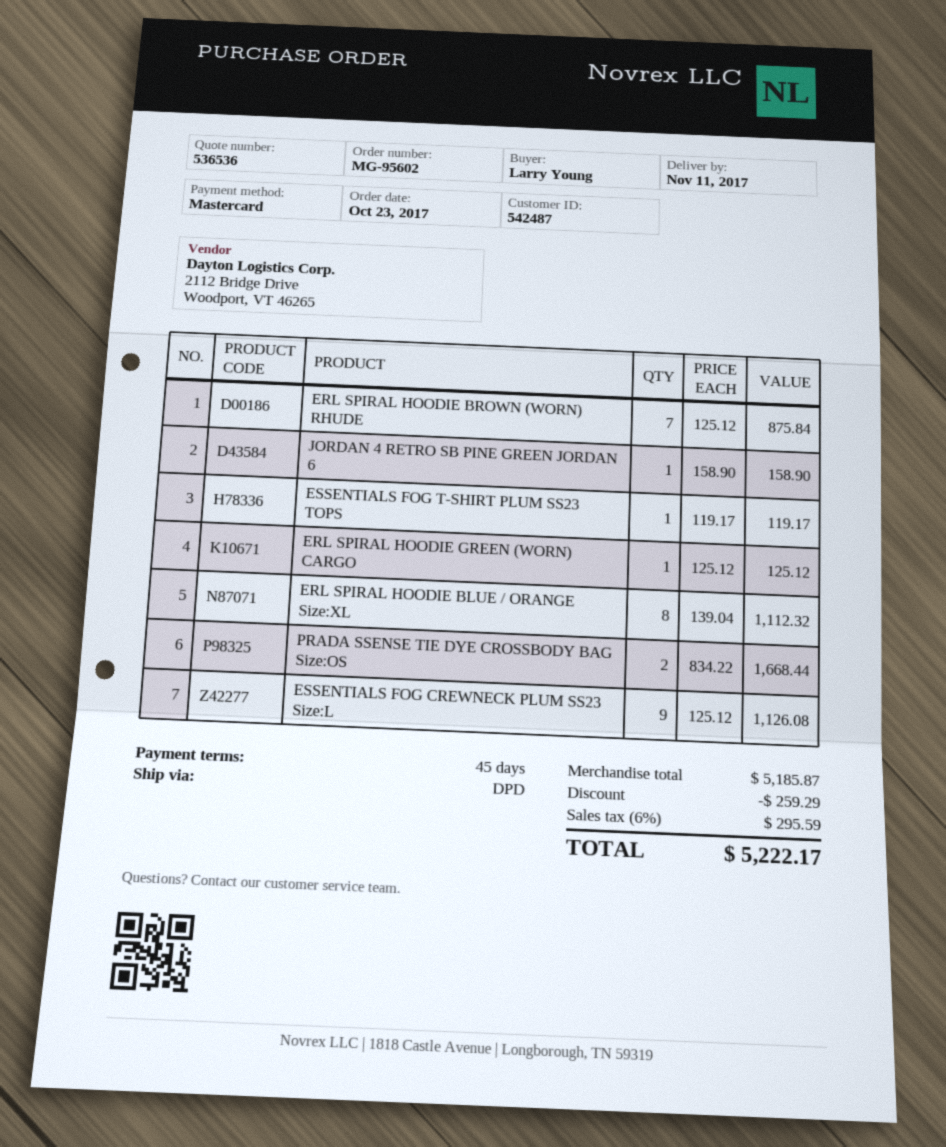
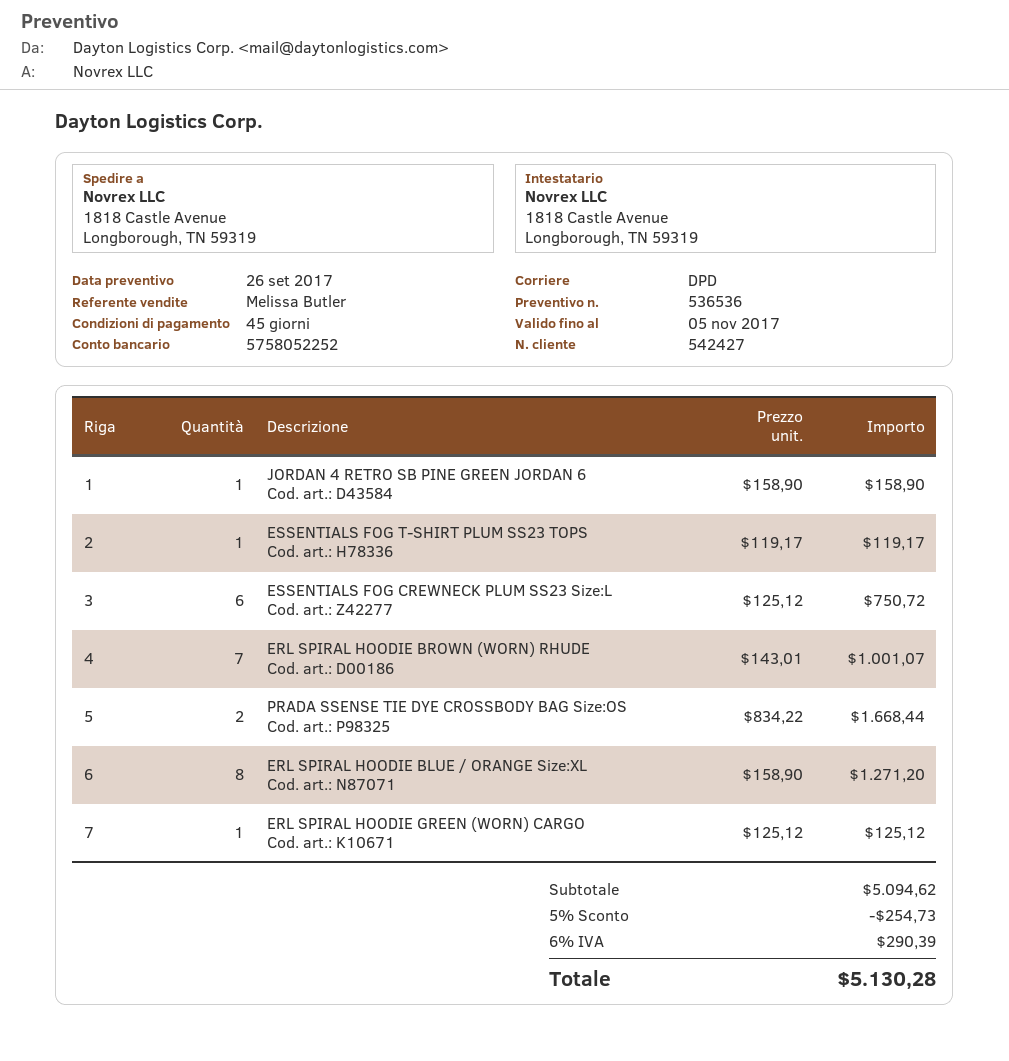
customer number: 542487 -> 542427
ERL SPIRAL HOODIE BROWN (WORN) RHUDE: 7 x 125.12 = 875.84 -> 7 x 143.01 = 1001.07
ERL SPIRAL HOODIE BLUE / ORANGE Size:XL: 8 x 139.04 = 1112.32 -> 8 x 158.90 = 1271.20
ESSENTIALS FOG CREWNECK PLUM SS23 Size:L: 9 x 125.12 = 1126.08 -> 6 x 125.12 = 750.72
subtotal: 5185.87 -> 5094.62
discount: 259.29 -> 254.73
tax: 6% = 295.59 -> 6% = 290.39
total: 5222.17 -> 5130.28

